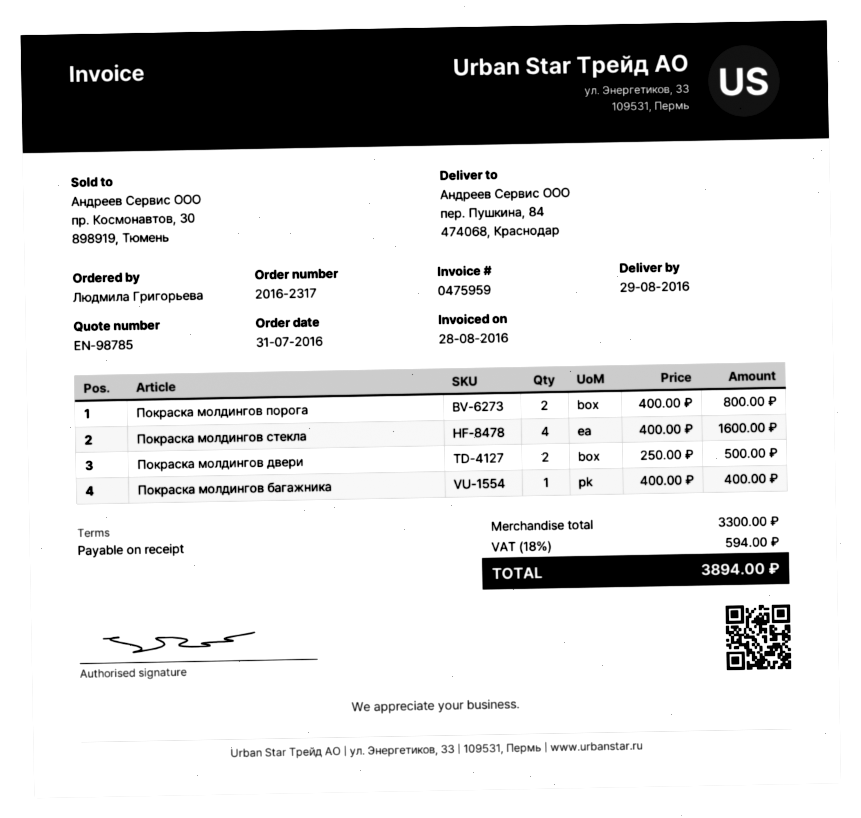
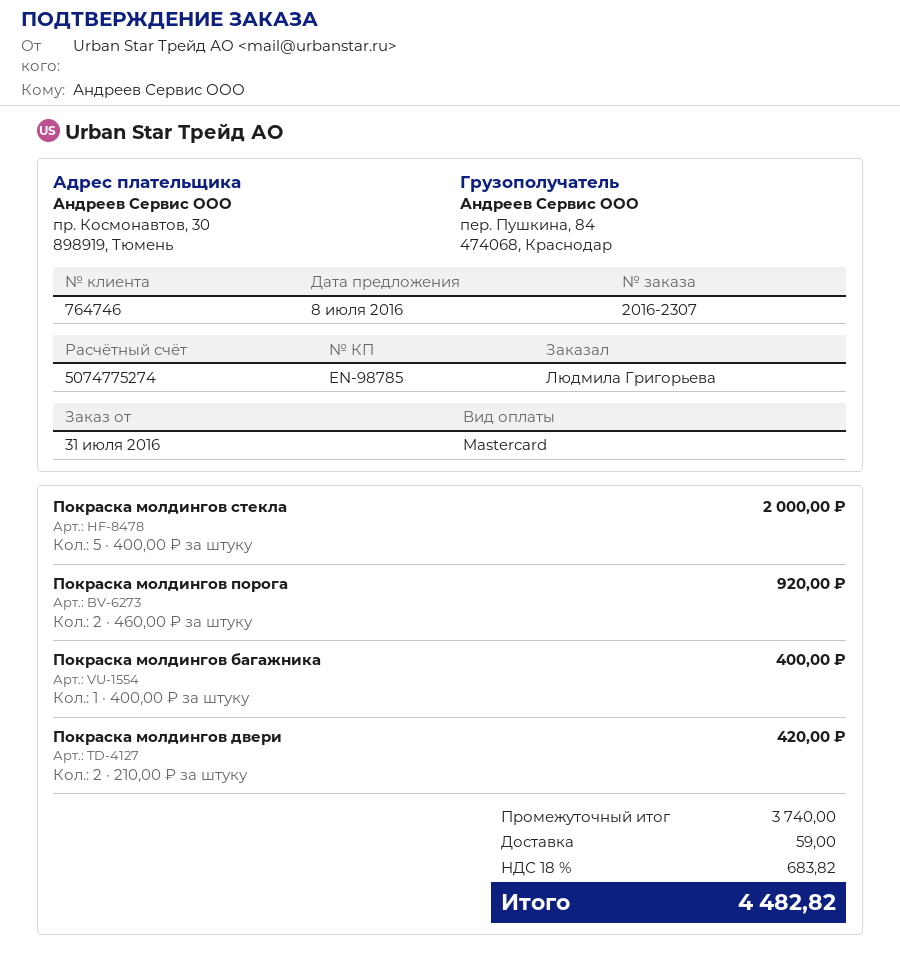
order number: 2016-2317 -> 2016-2307
Покраска молдингов порога: 2 x 400.00 = 800.00 -> 2 x 460.00 = 920.00
Покраска молдингов стекла: 4 x 400.00 = 1600.00 -> 5 x 400.00 = 2000.00
Покраска молдингов двери: 2 x 250.00 = 500.00 -> 2 x 210.00 = 420.00
subtotal: 3300.00 -> 3740.00
shipping: none -> 59.00
tax: 18% = 594.00 -> 18% = 683.82
total: 3894.00 -> 4482.82

